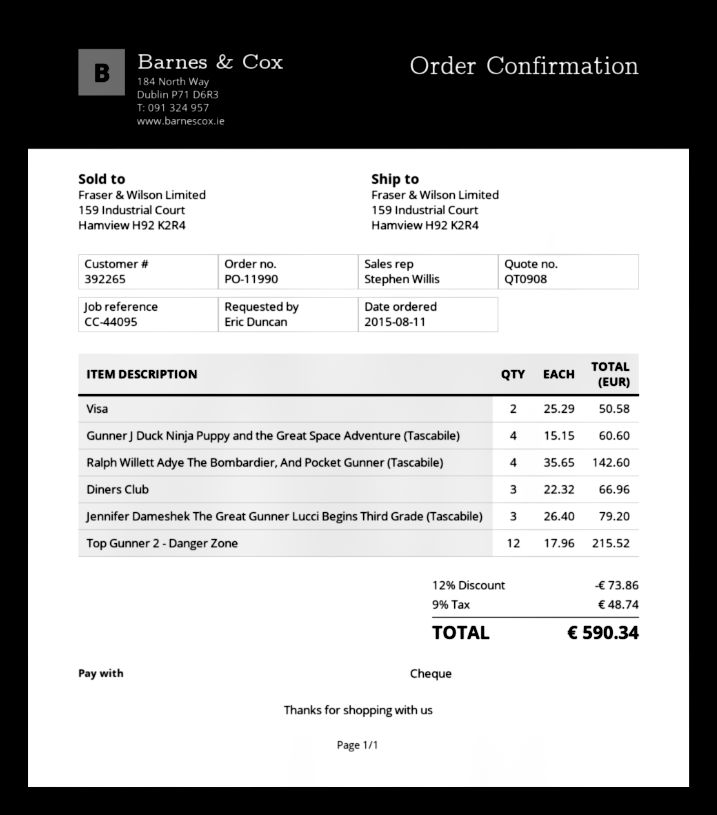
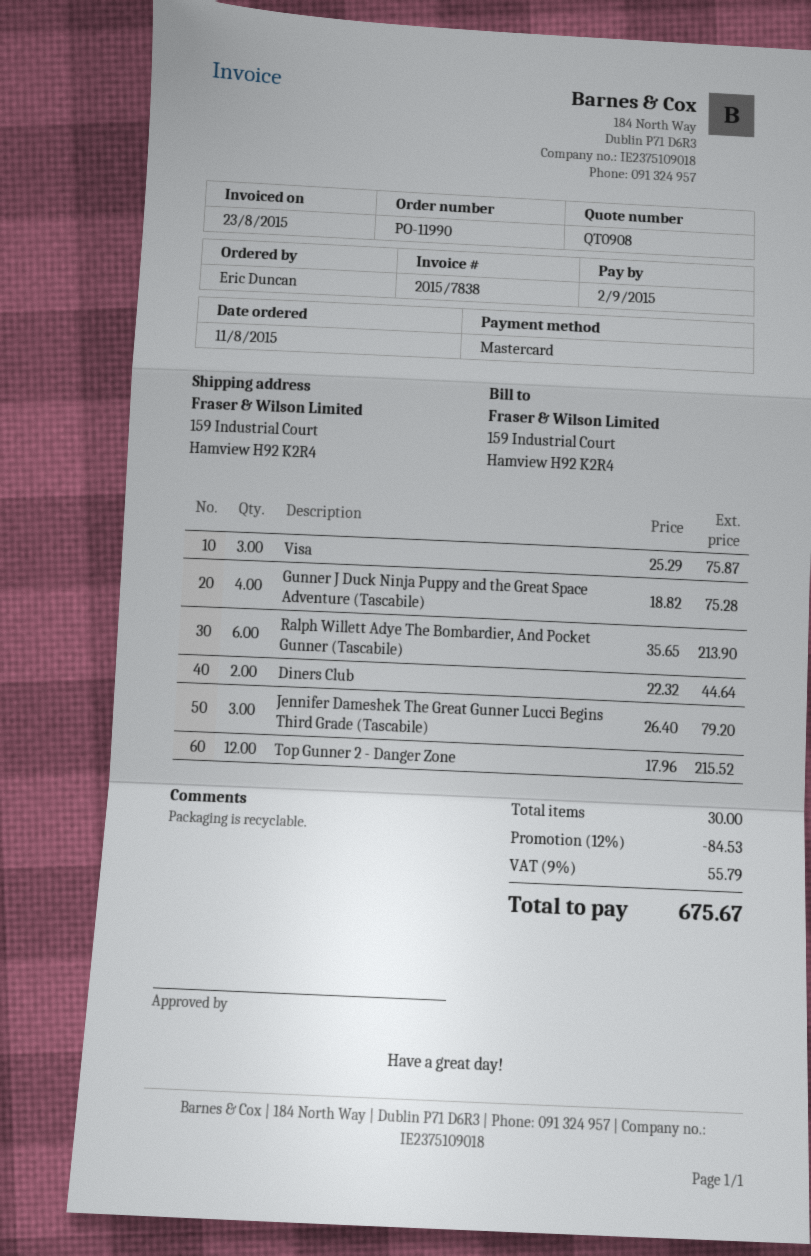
payment method: cheque -> Mastercard
Visa: 2 x 25.29 = 50.58 -> 3 x 25.29 = 75.87
Gunner J Duck Ninja Puppy and the Great Space Adventure (Tascabile): 4 x 15.15 = 60.60 -> 4 x 18.82 = 75.28
Ralph Willett Adye The Bombardier, And Pocket Gunner (Tascabile): 4 x 35.65 = 142.60 -> 6 x 35.65 = 213.90
Diners Club: 3 x 22.32 = 66.96 -> 2 x 22.32 = 44.64
discount: 12% = 73.86 -> 12% = 84.53
tax: 9% = 48.74 -> 9% = 55.79
total: 590.34 -> 675.67

